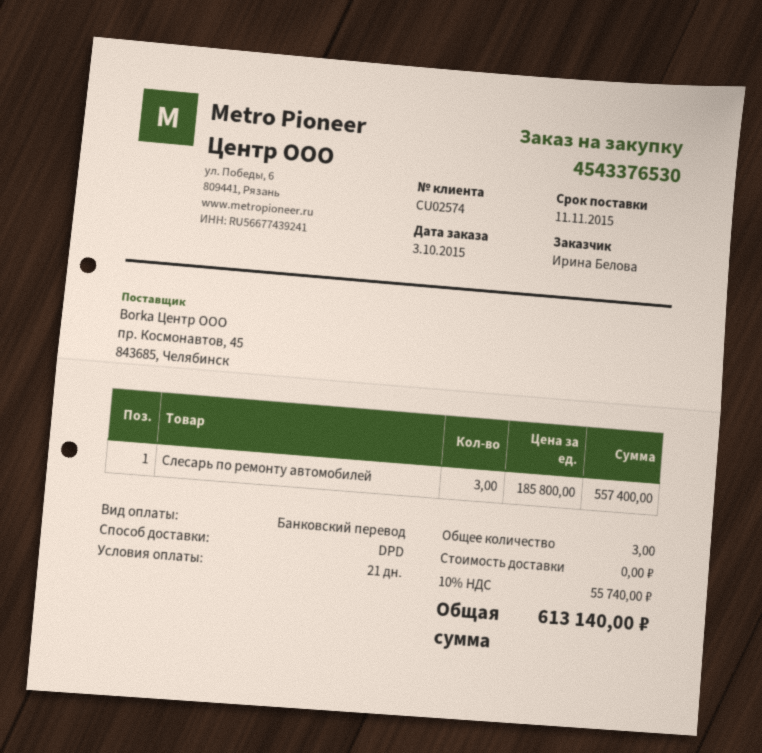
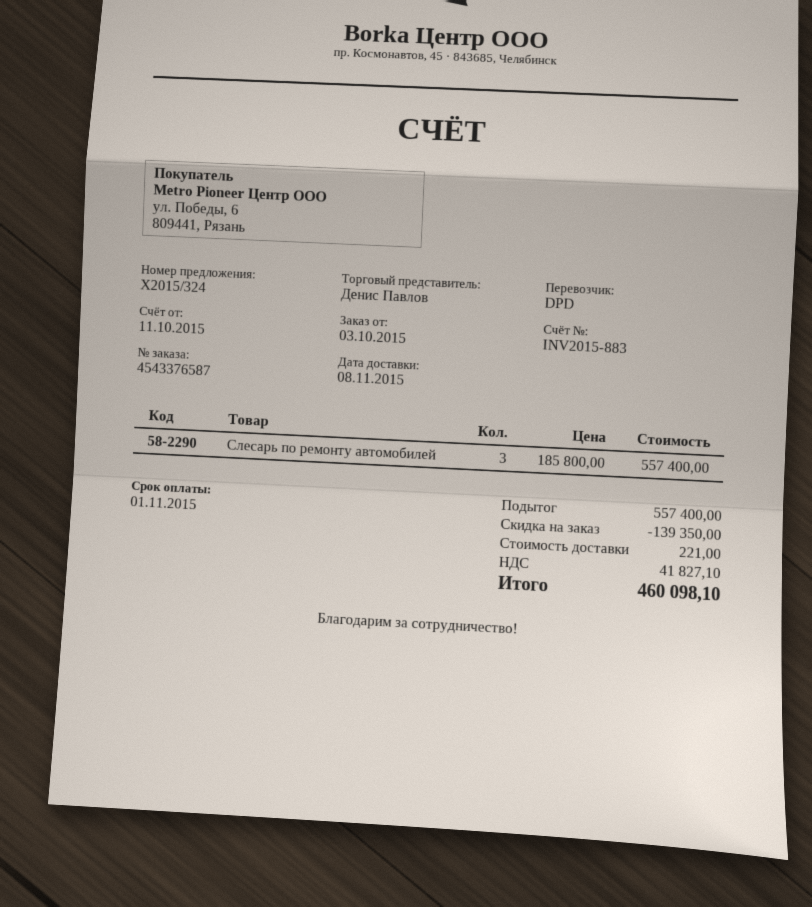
order number: 4543376530 -> 4543376587
delivery date: 2015-11-11 -> 2015-11-08
discount: none -> 139350.00
shipping: 0.00 -> 221.00
tax: 55740.00 -> 41827.10
total: 613140.00 -> 460098.10

